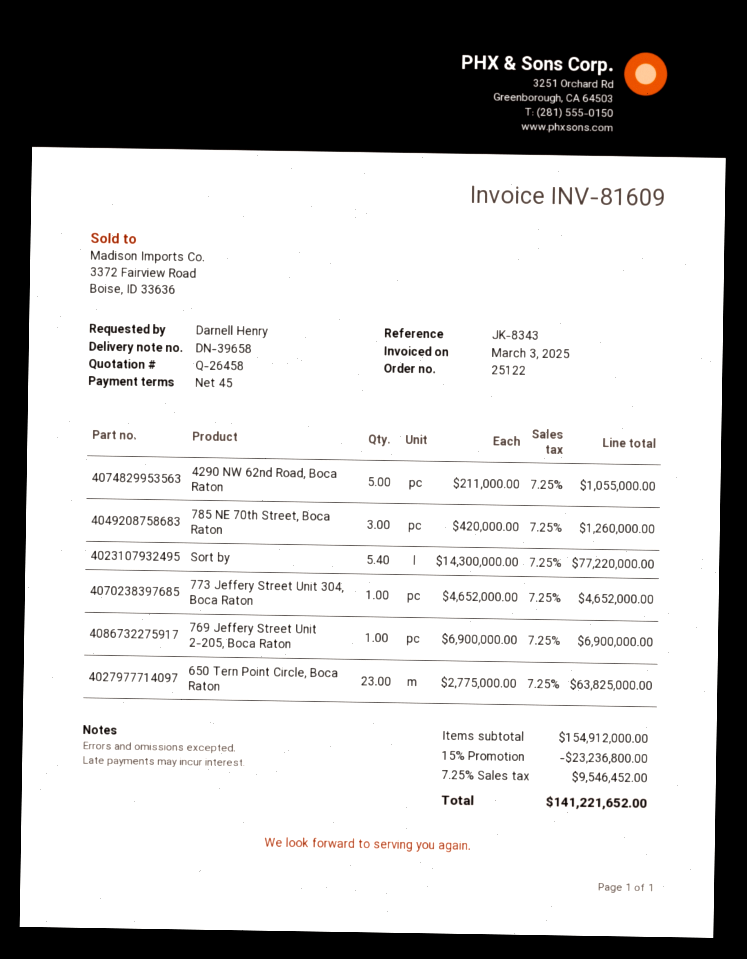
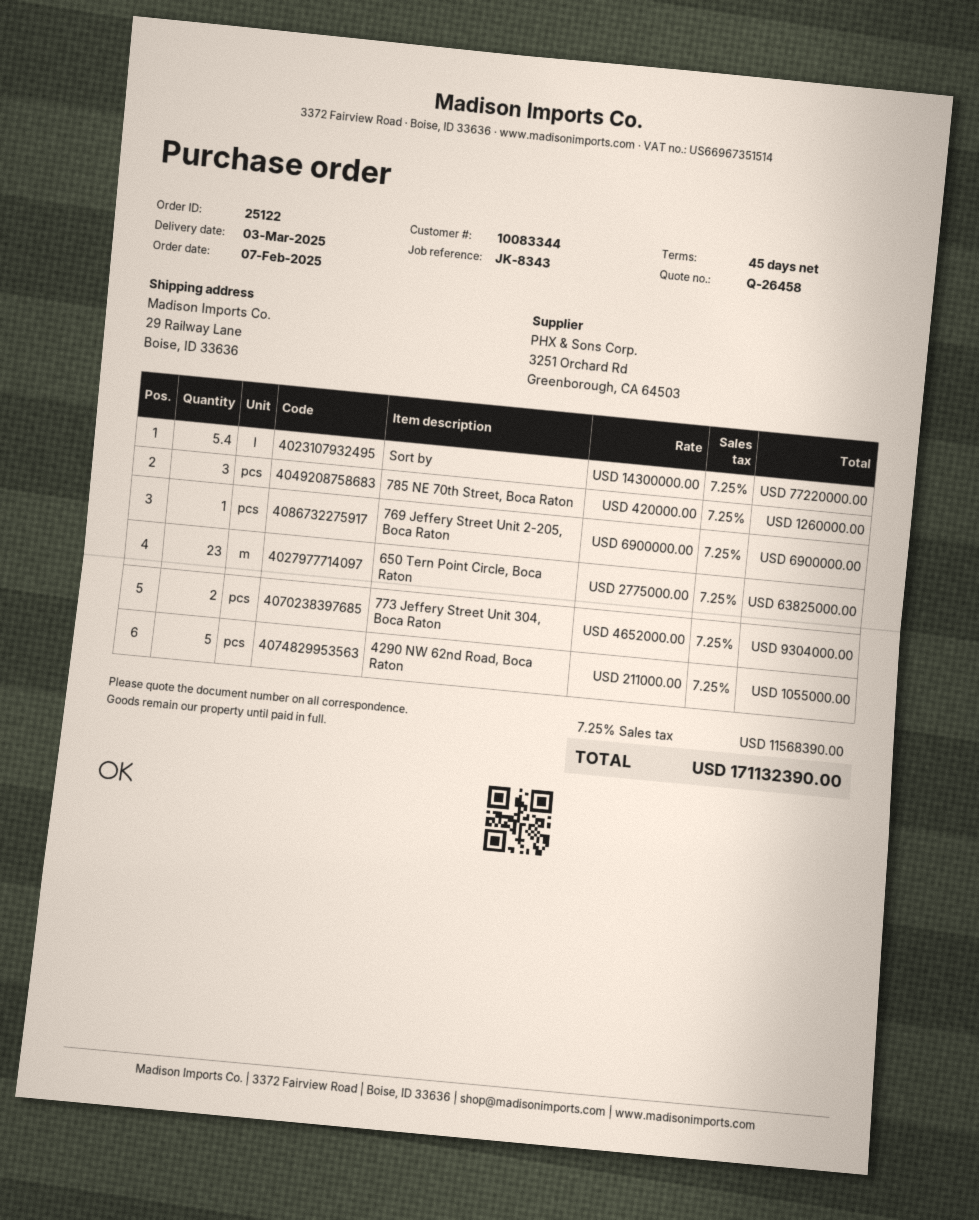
773 Jeffery Street Unit 304, Boca Raton: 1 x 4652000.00 = 4652000.00 -> 2 x 4652000.00 = 9304000.00
discount: 15% = 23236800.00 -> none
tax: 7.25% = 9546452.00 -> 7.25% = 11568390.00
total: 141221652.00 -> 171132390.00

